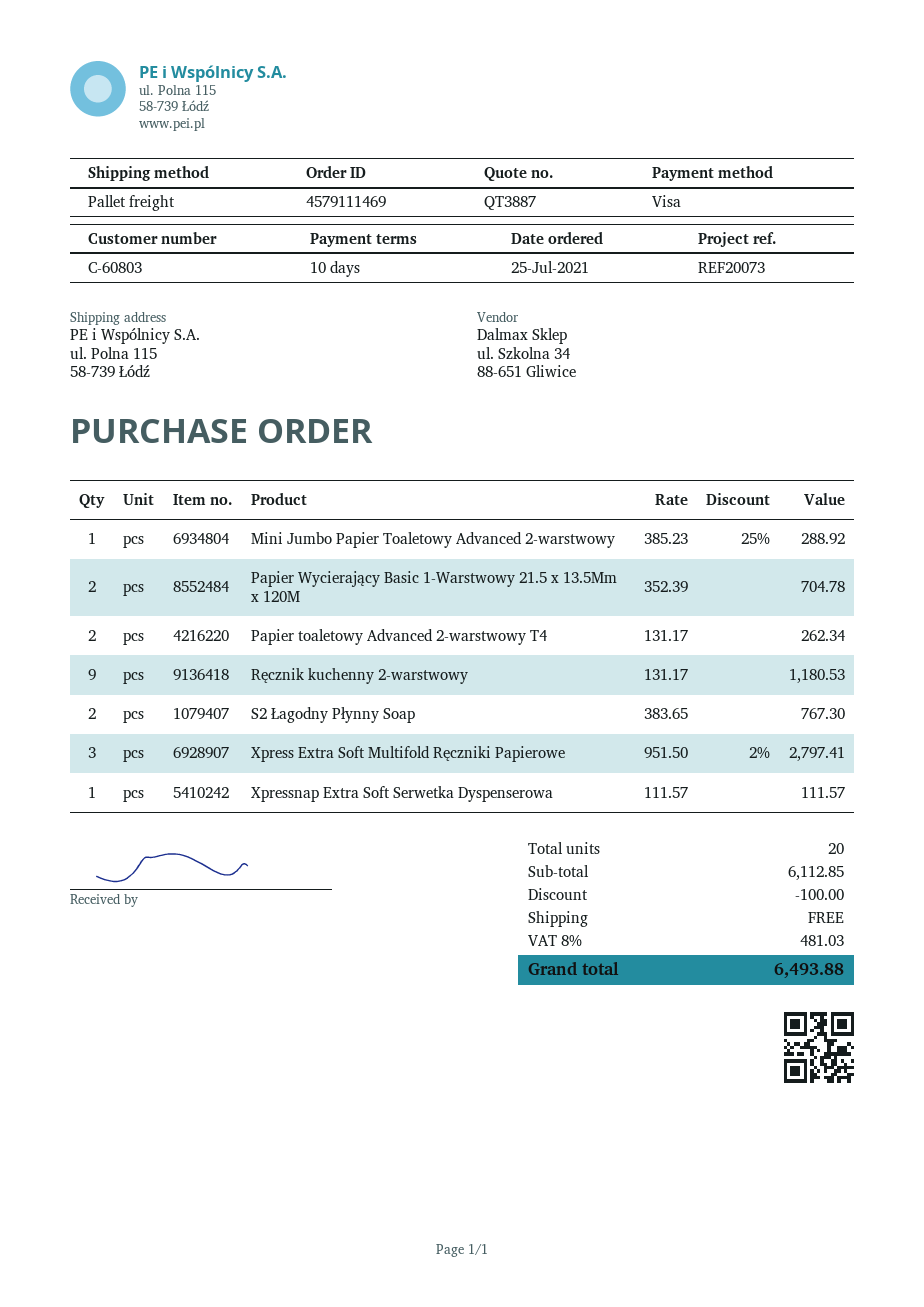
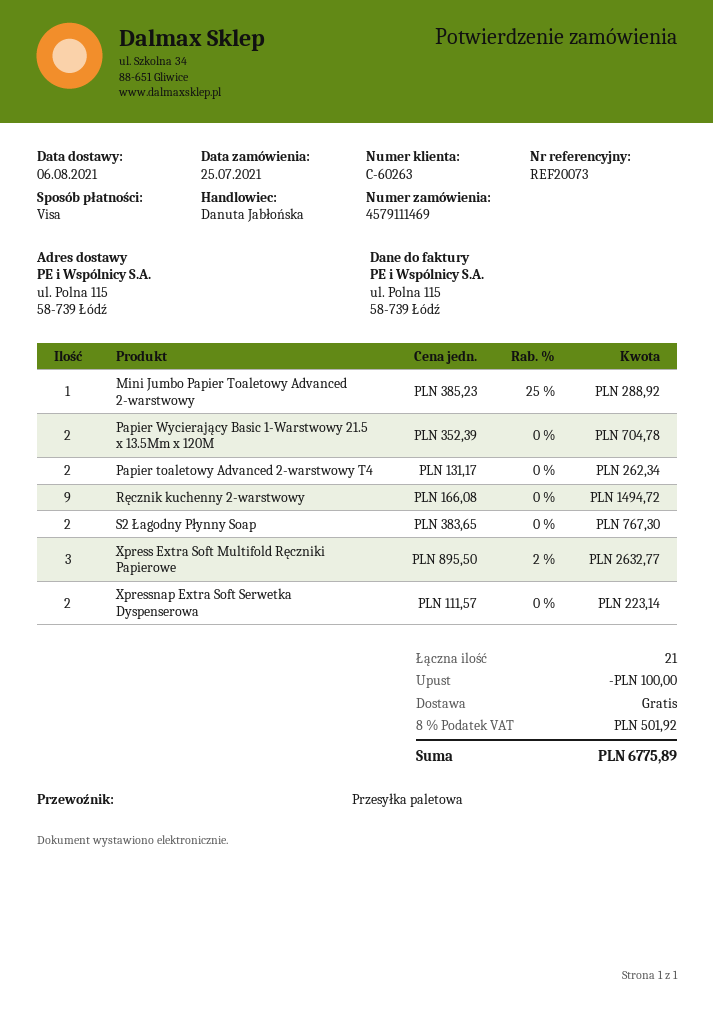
customer number: C-60803 -> C-60263
Ręcznik kuchenny 2-warstwowy: 9 x 131.17 = 1180.53 -> 9 x 166.08 = 1494.72
Xpress Extra Soft Multifold Ręczniki Papierowe: 3 x 951.50 - 2% = 2797.41 -> 3 x 895.50 - 2% = 2632.77
Xpressnap Extra Soft Serwetka Dyspenserowa: 1 x 111.57 = 111.57 -> 2 x 111.57 = 223.14
total quantity: 20 -> 21
tax: 8% = 481.03 -> 8% = 501.92
total: 6493.88 -> 6775.89

